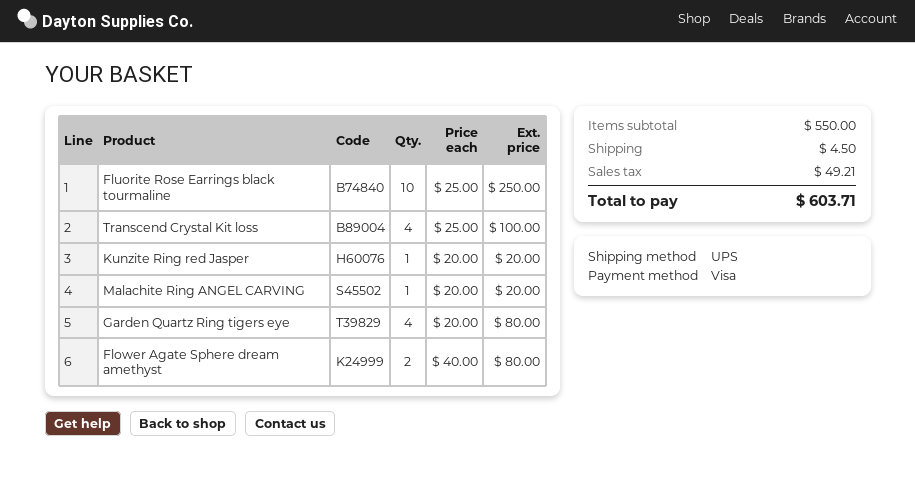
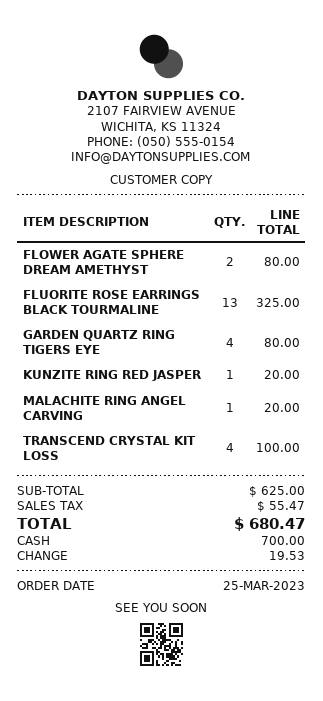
payment method: Visa -> cash
Fluorite Rose Earrings black tourmaline: 10 for 250.00 -> 13 for 325.00
subtotal: 550.00 -> 625.00
shipping: 4.50 -> none
tax: 49.21 -> 55.47
total: 603.71 -> 680.47

